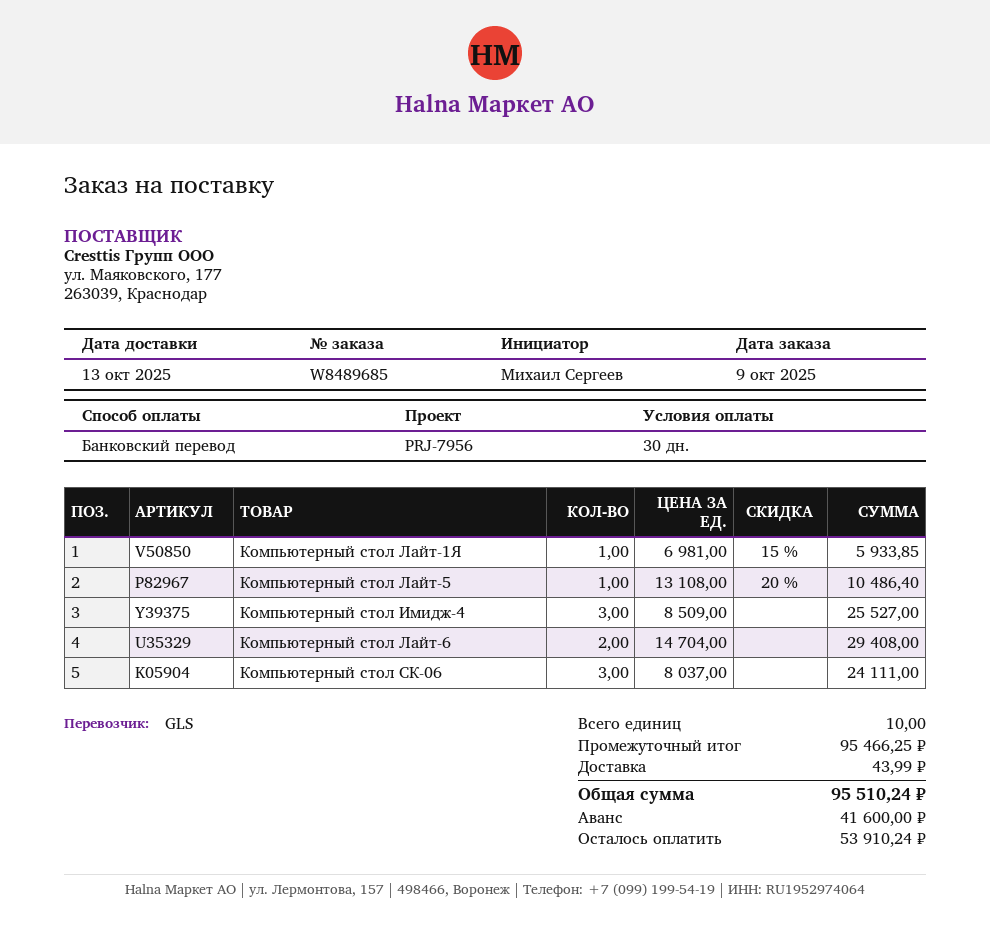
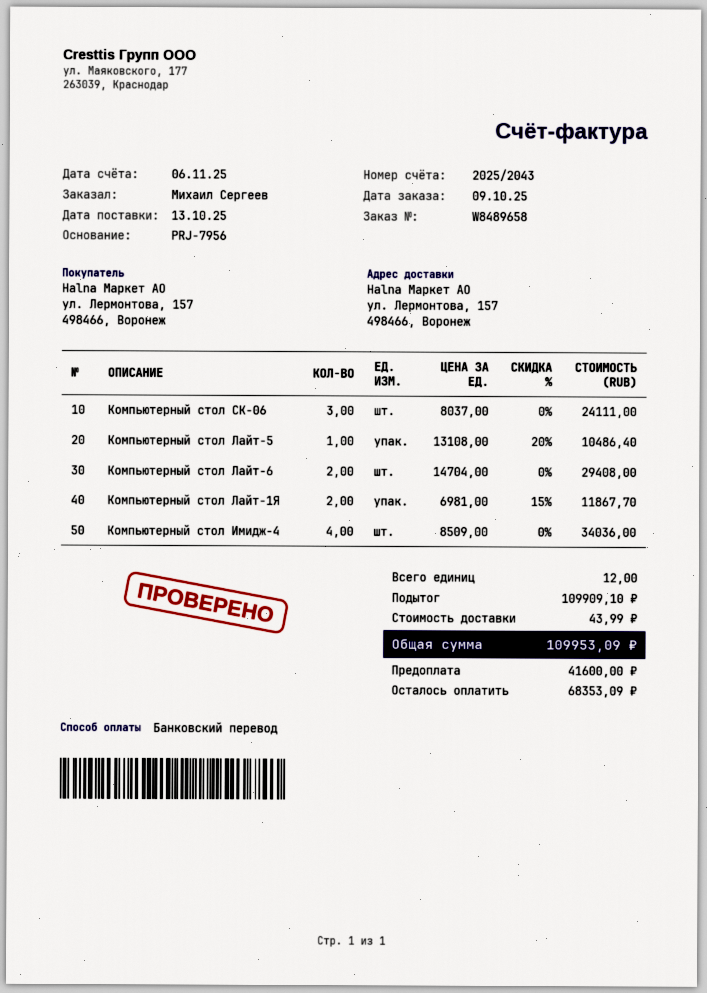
order number: W8489685 -> W8489658
Компьютерный стол Лайт-1Я: 1 x 6981.00 - 15% = 5933.85 -> 2 x 6981.00 - 15% = 11867.70
Компьютерный стол Имидж-4: 3 x 8509.00 = 25527.00 -> 4 x 8509.00 = 34036.00
total quantity: 10 -> 12
subtotal: 95466.25 -> 109909.10
total: 95510.24 -> 109953.09
balance: 53910.24 -> 68353.09

